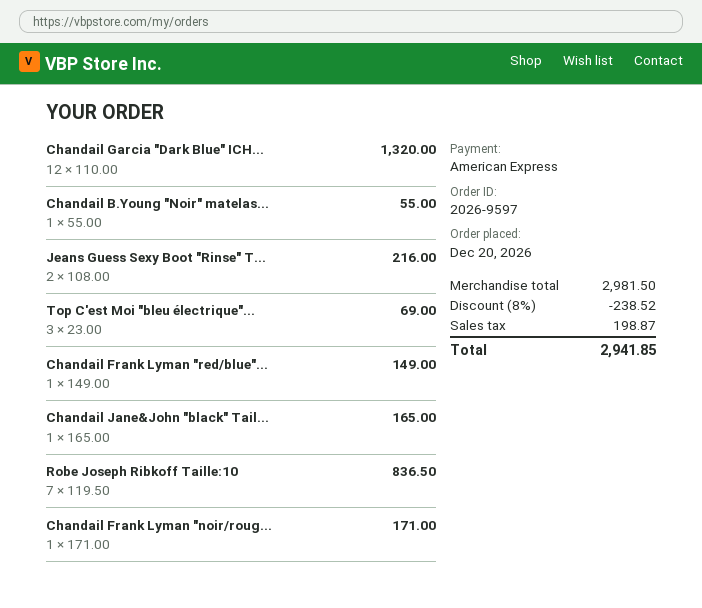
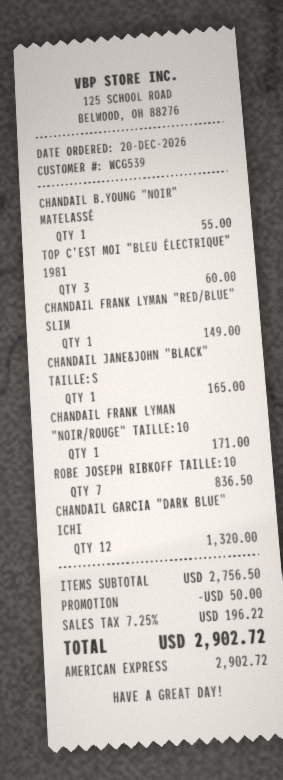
Jeans Guess Sexy Boot "Rinse" T...: 2 for 216.00 -> none
Top C'est Moi "bleu électrique"...: 3 for 69.00 -> 3 for 60.00
subtotal: 2981.50 -> 2756.50
discount: 238.52 -> 50.00
tax: 198.87 -> 196.22
total: 2941.85 -> 2902.72

